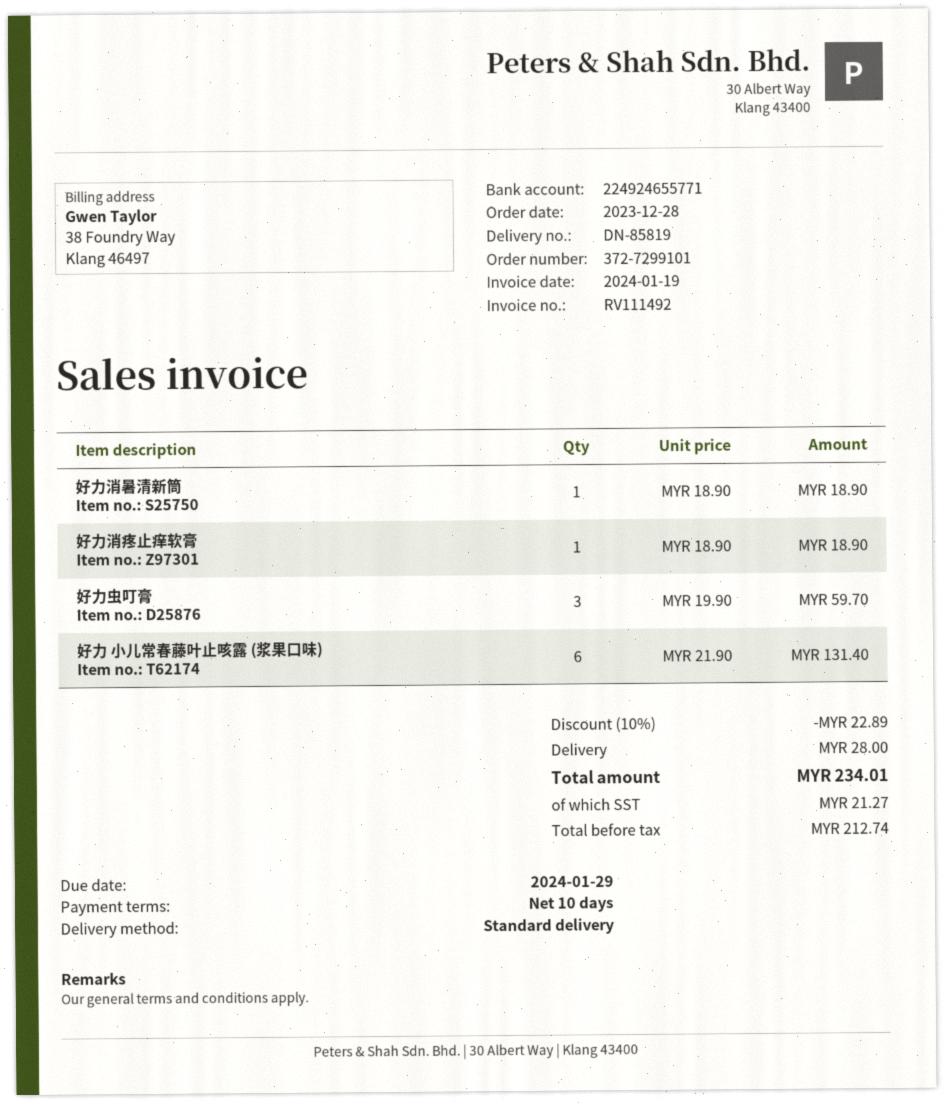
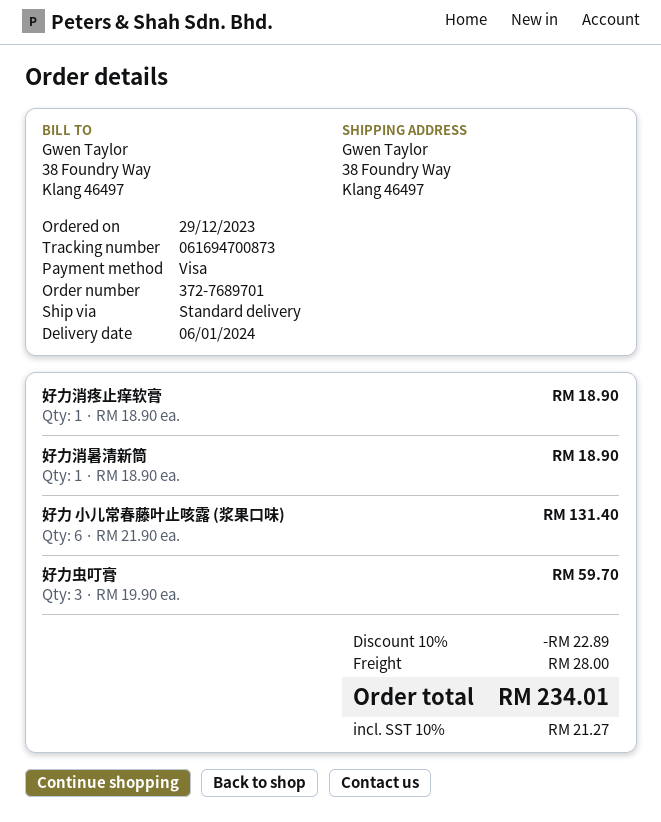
order number: 372-7299101 -> 372-7689701
order date: 2023-12-28 -> 2023-12-29

